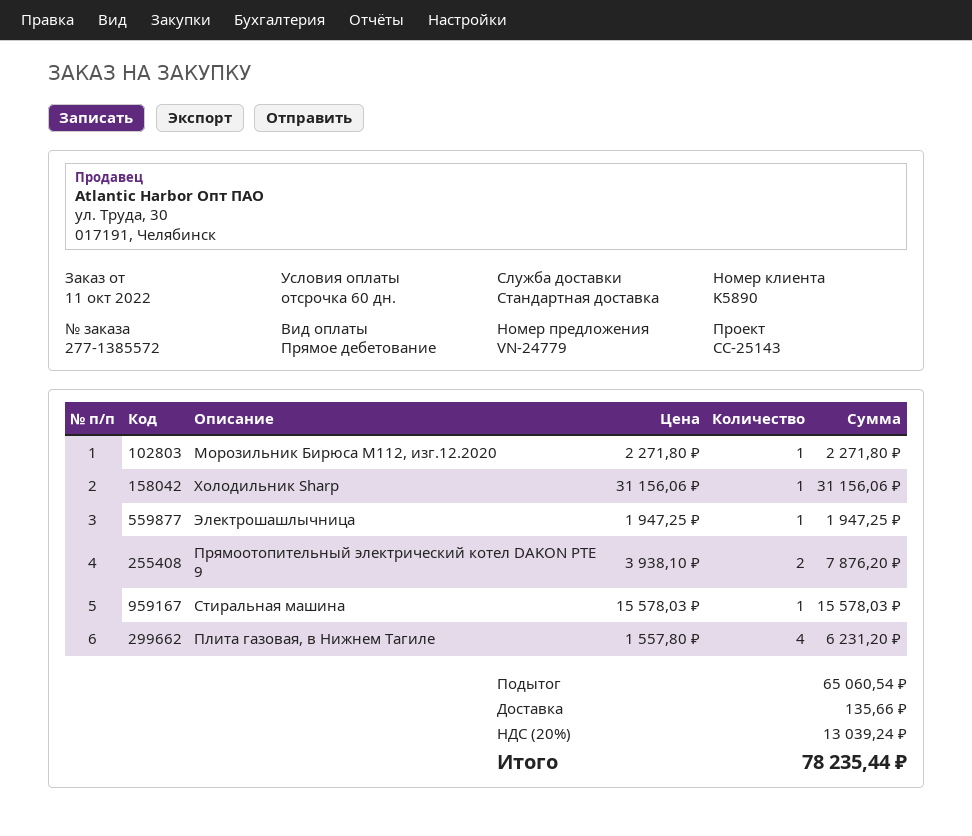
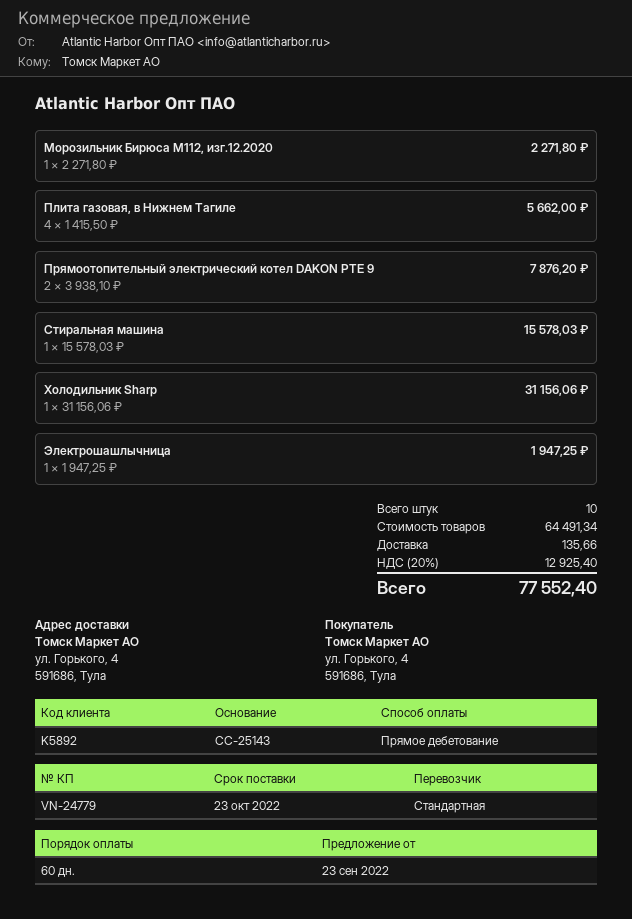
customer number: K5890 -> K5892
Плита газовая, в Нижнем Тагиле: 4 x 1557.80 = 6231.20 -> 4 x 1415.50 = 5662.00
subtotal: 65060.54 -> 64491.34
tax: 20% = 13039.24 -> 20% = 12925.40
total: 78235.44 -> 77552.40

